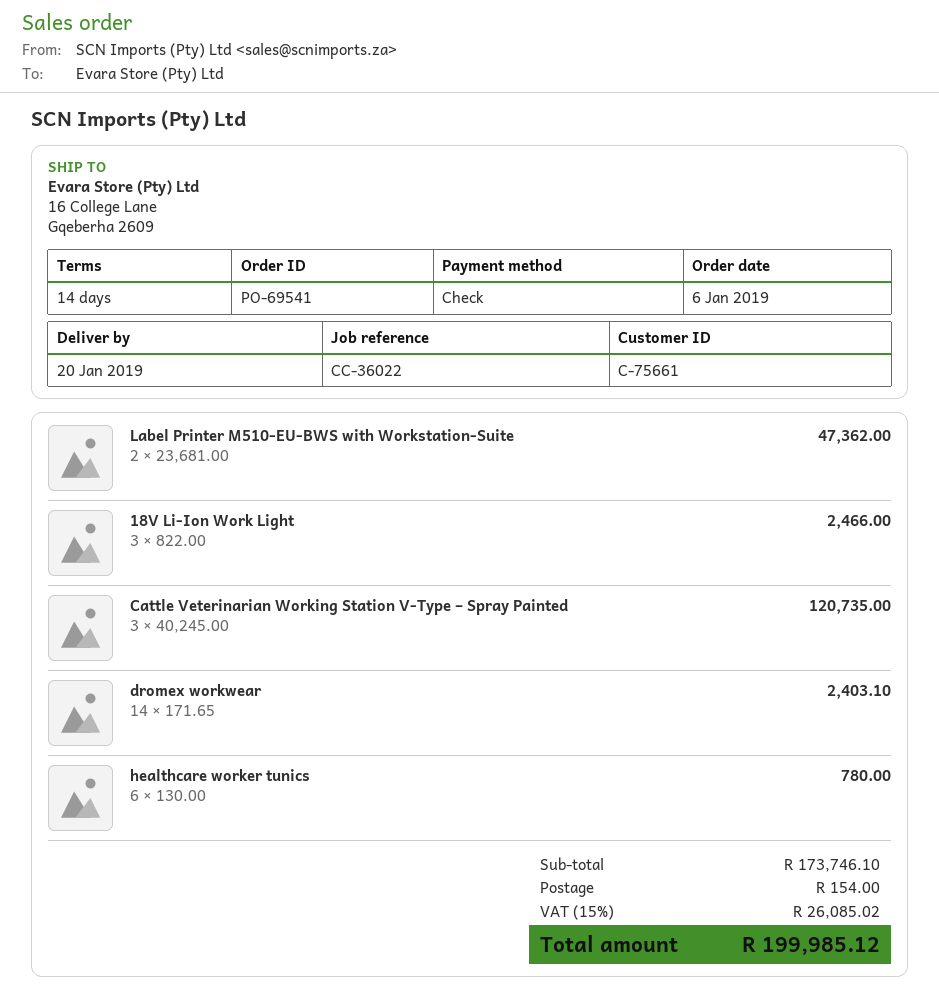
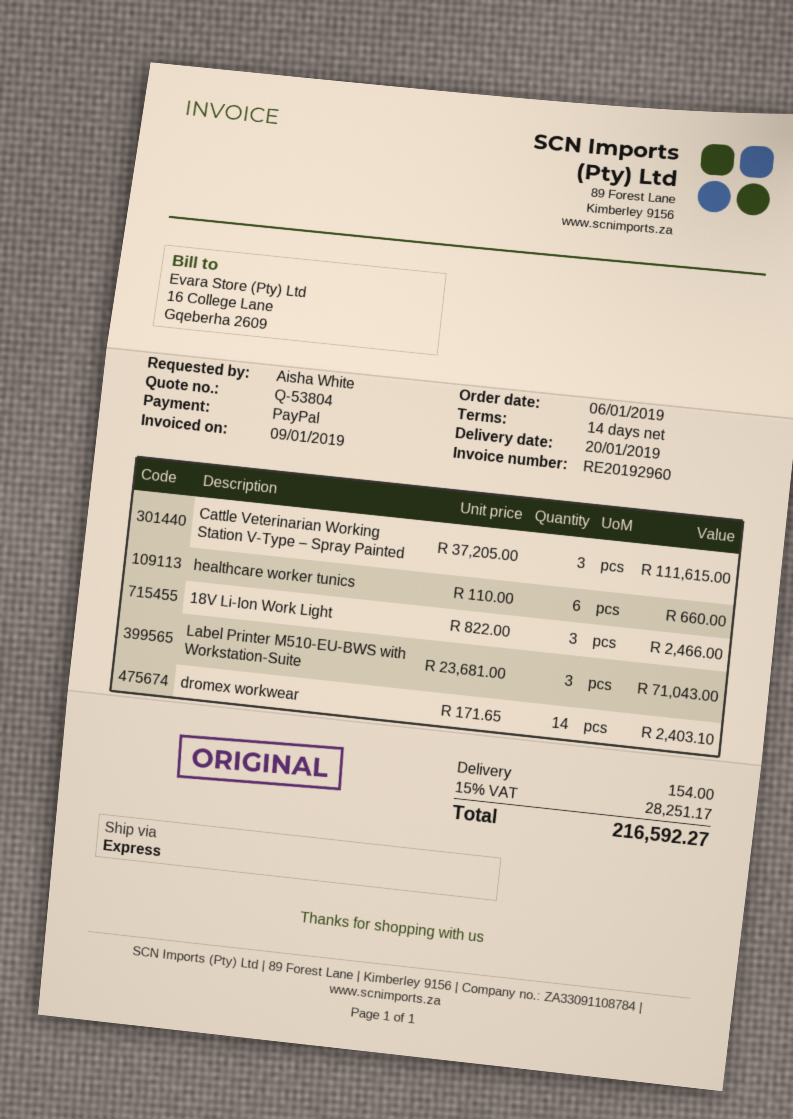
payment method: cheque -> PayPal
Label Printer M510-EU-BWS with Workstation-Suite: 2 x 23681.00 = 47362.00 -> 3 x 23681.00 = 71043.00
Cattle Veterinarian Working Station V-Type – Spray Painted: 3 x 40245.00 = 120735.00 -> 3 x 37205.00 = 111615.00
healthcare worker tunics: 6 x 130.00 = 780.00 -> 6 x 110.00 = 660.00
tax: 15% = 26085.02 -> 15% = 28251.17
total: 199985.12 -> 216592.27

